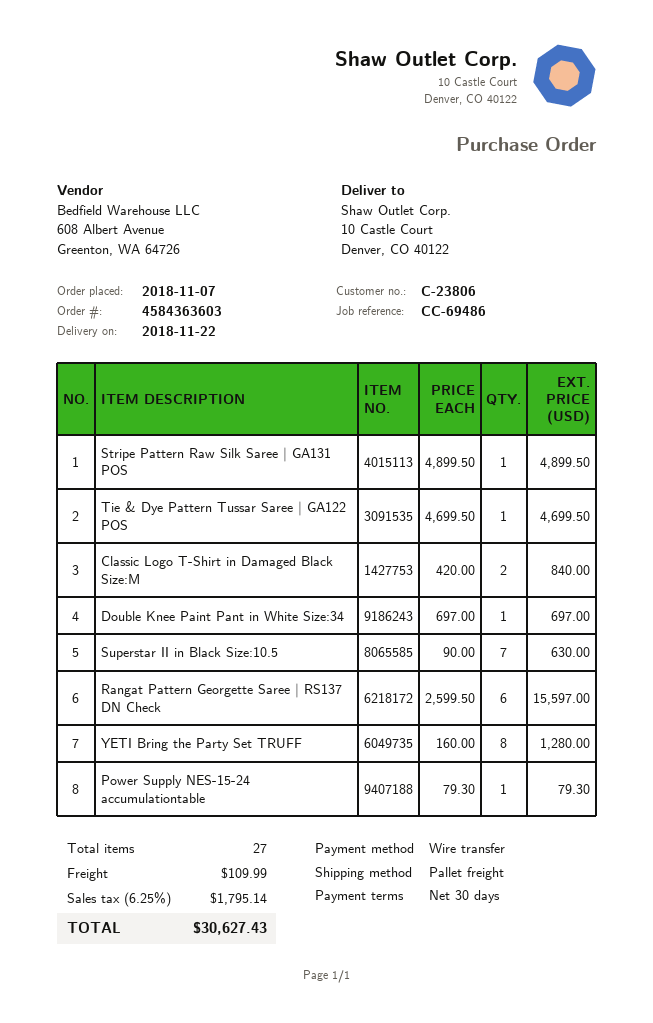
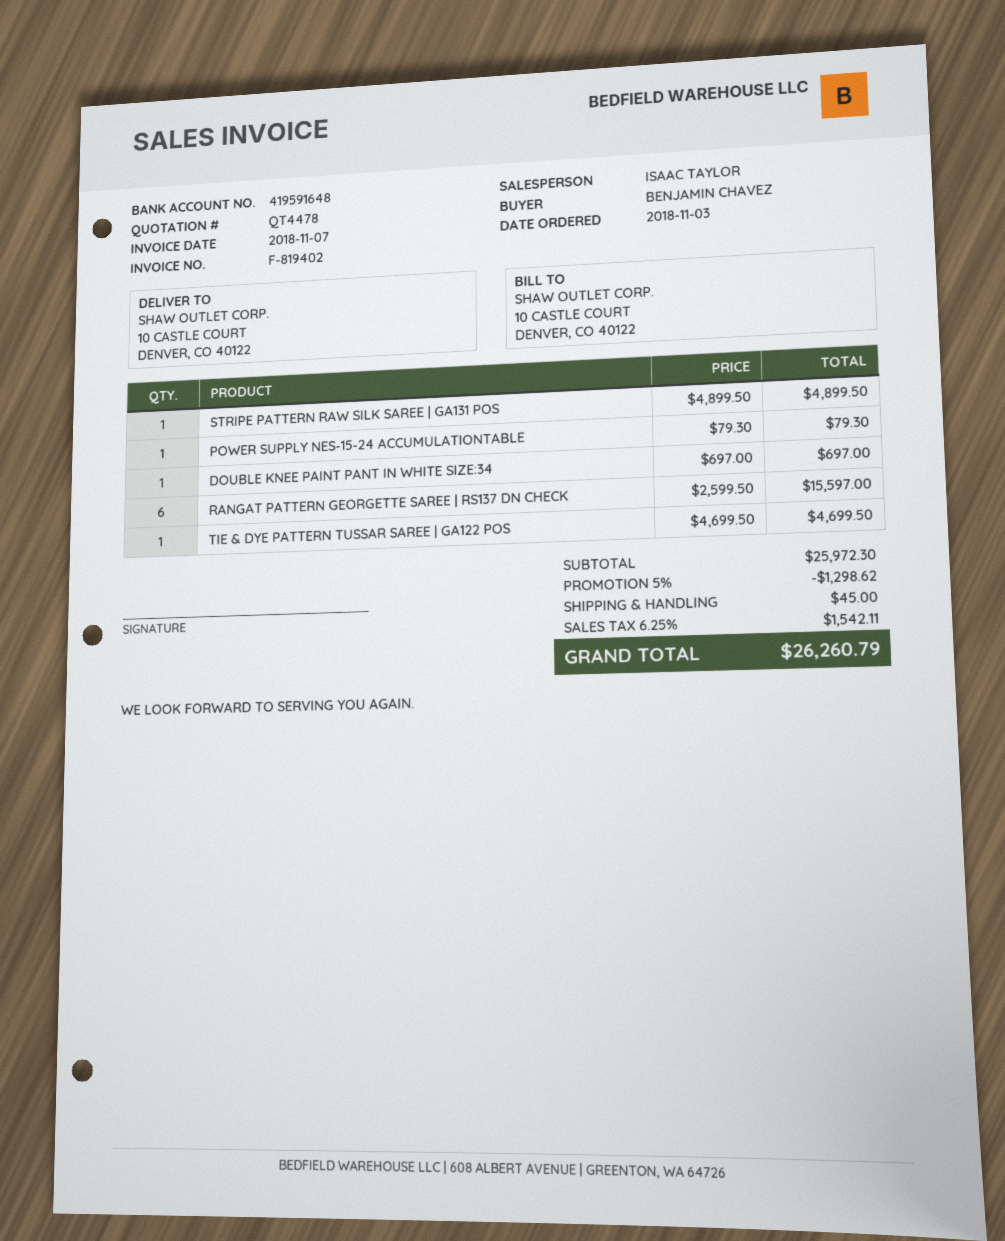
order date: 2018-11-07 -> 2018-11-03
Classic Logo T-Shirt in Damaged Black Size:M: 2 x 420.00 = 840.00 -> none
Superstar II in Black Size:10.5: 7 x 90.00 = 630.00 -> none
YETI Bring the Party Set TRUFF: 8 x 160.00 = 1280.00 -> none
discount: none -> 5% = 1298.62
shipping: 109.99 -> 45.00
tax: 6.25% = 1795.14 -> 6.25% = 1542.11
total: 30627.43 -> 26260.79

